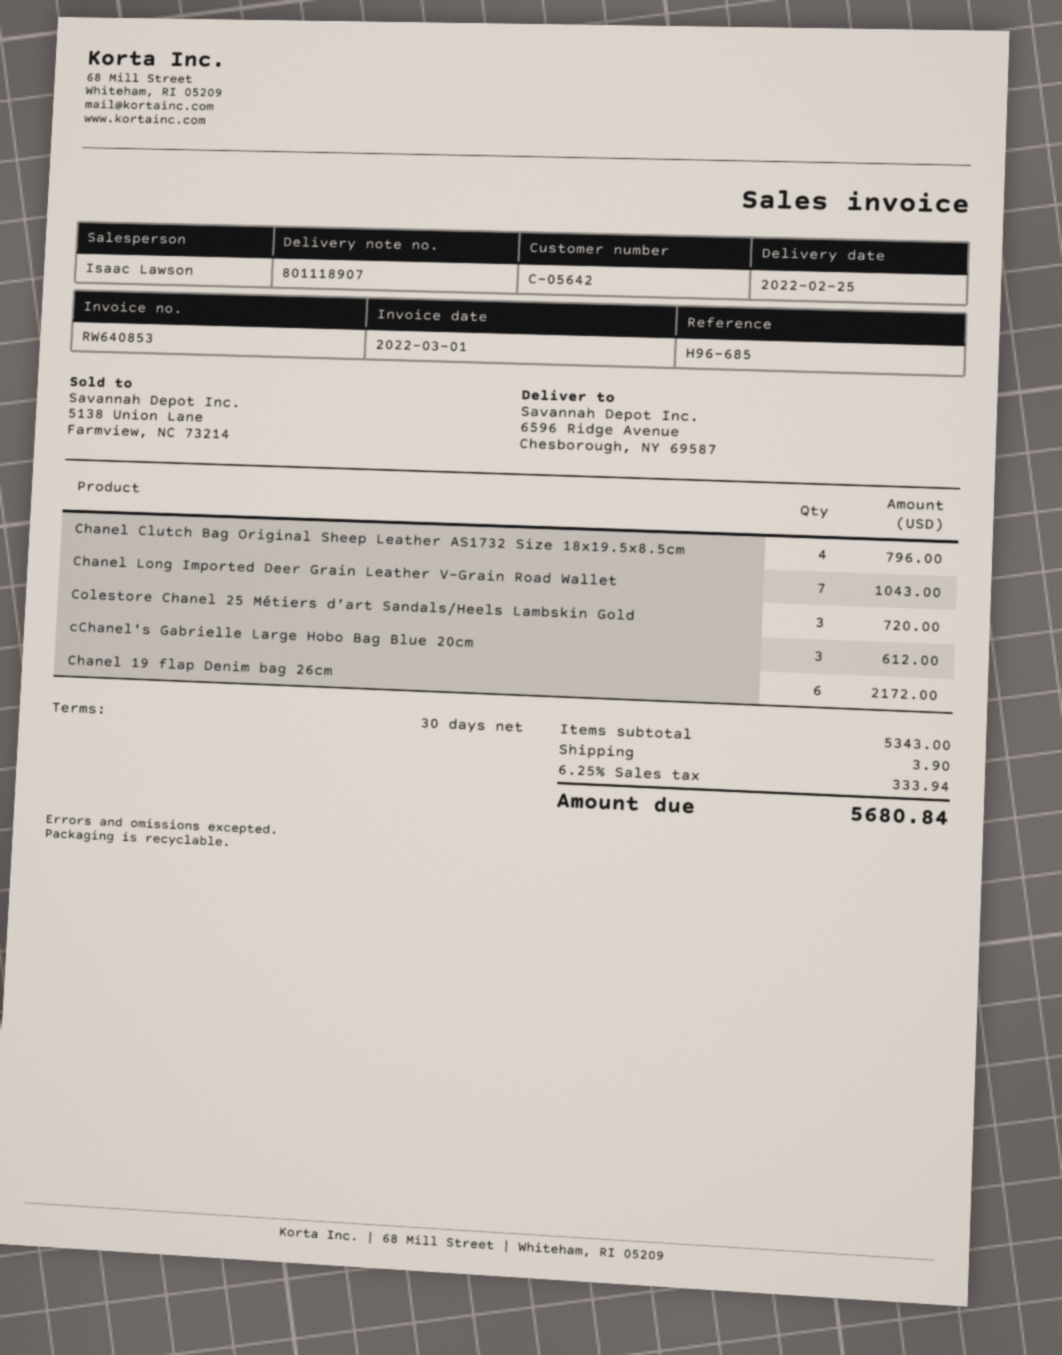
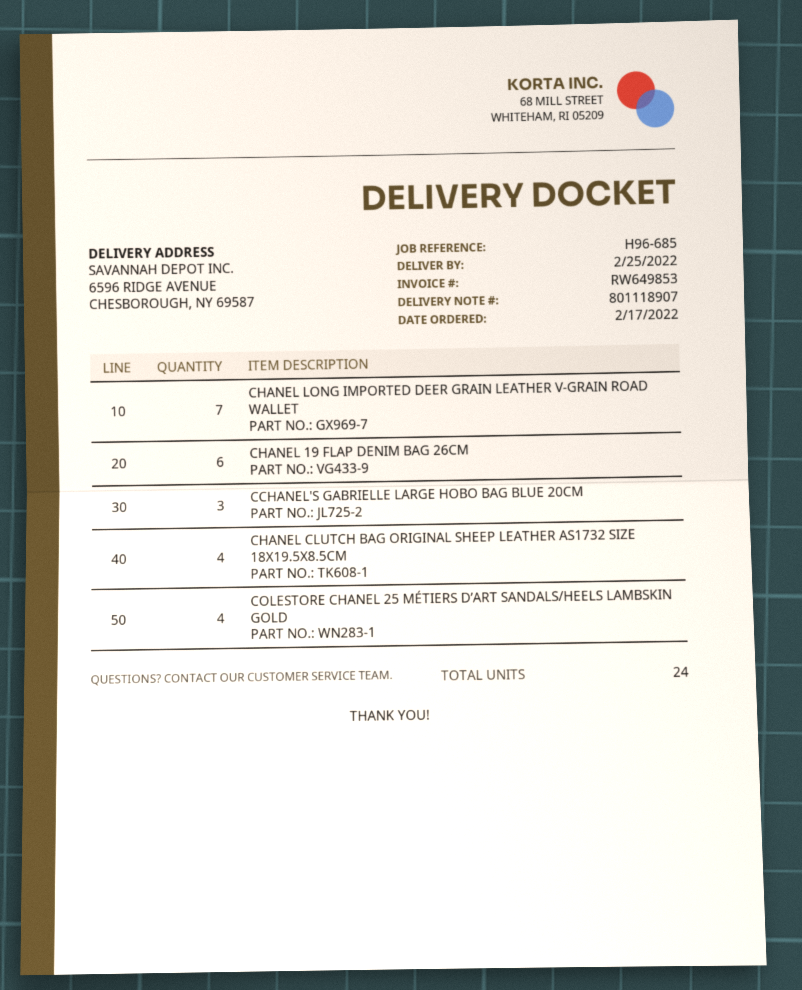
invoice number: RW640853 -> RW649853
Colestore Chanel 25 Métiers d’art Sandals/Heels Lambskin Gold: 3 -> 4

